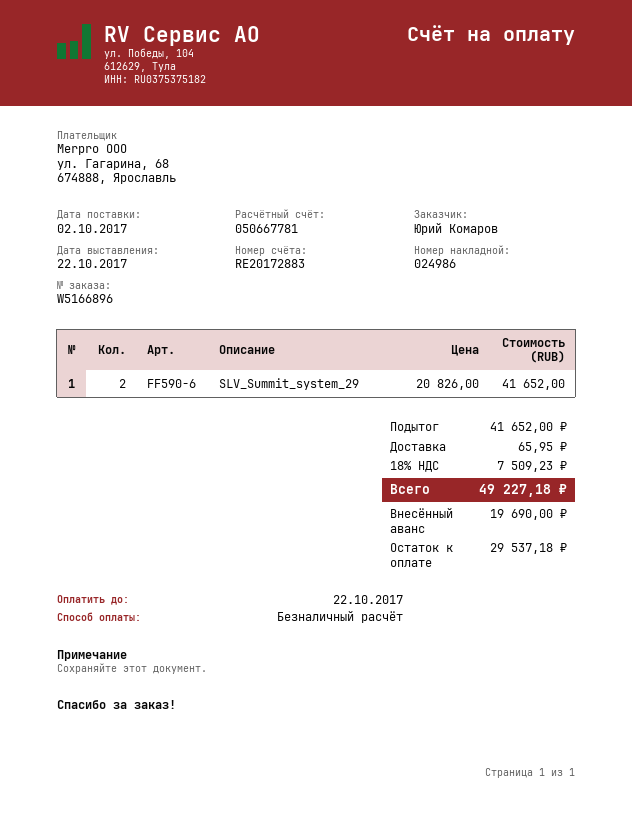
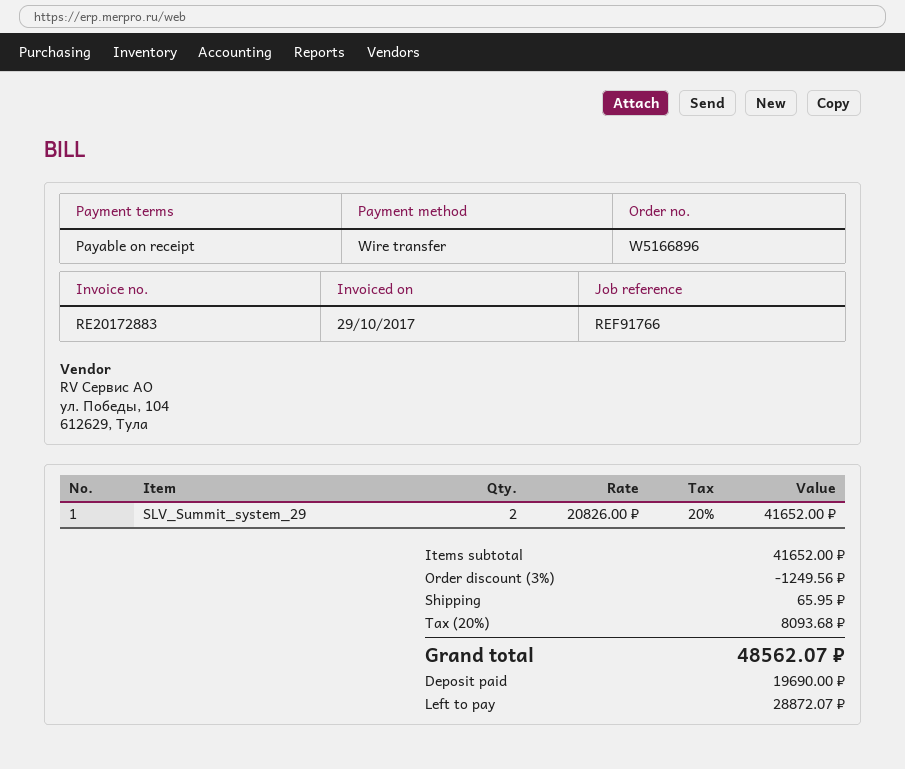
invoice date: 2017-10-22 -> 2017-10-29
discount: none -> 3% = 1249.56
tax: 18% = 7509.23 -> 20% = 8093.68
total: 49227.18 -> 48562.07
balance: 29537.18 -> 28872.07

